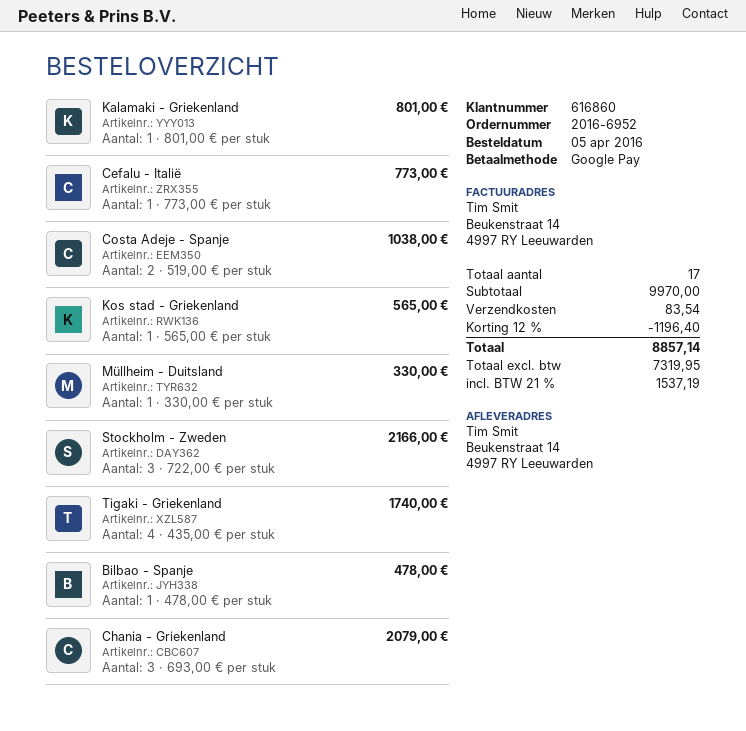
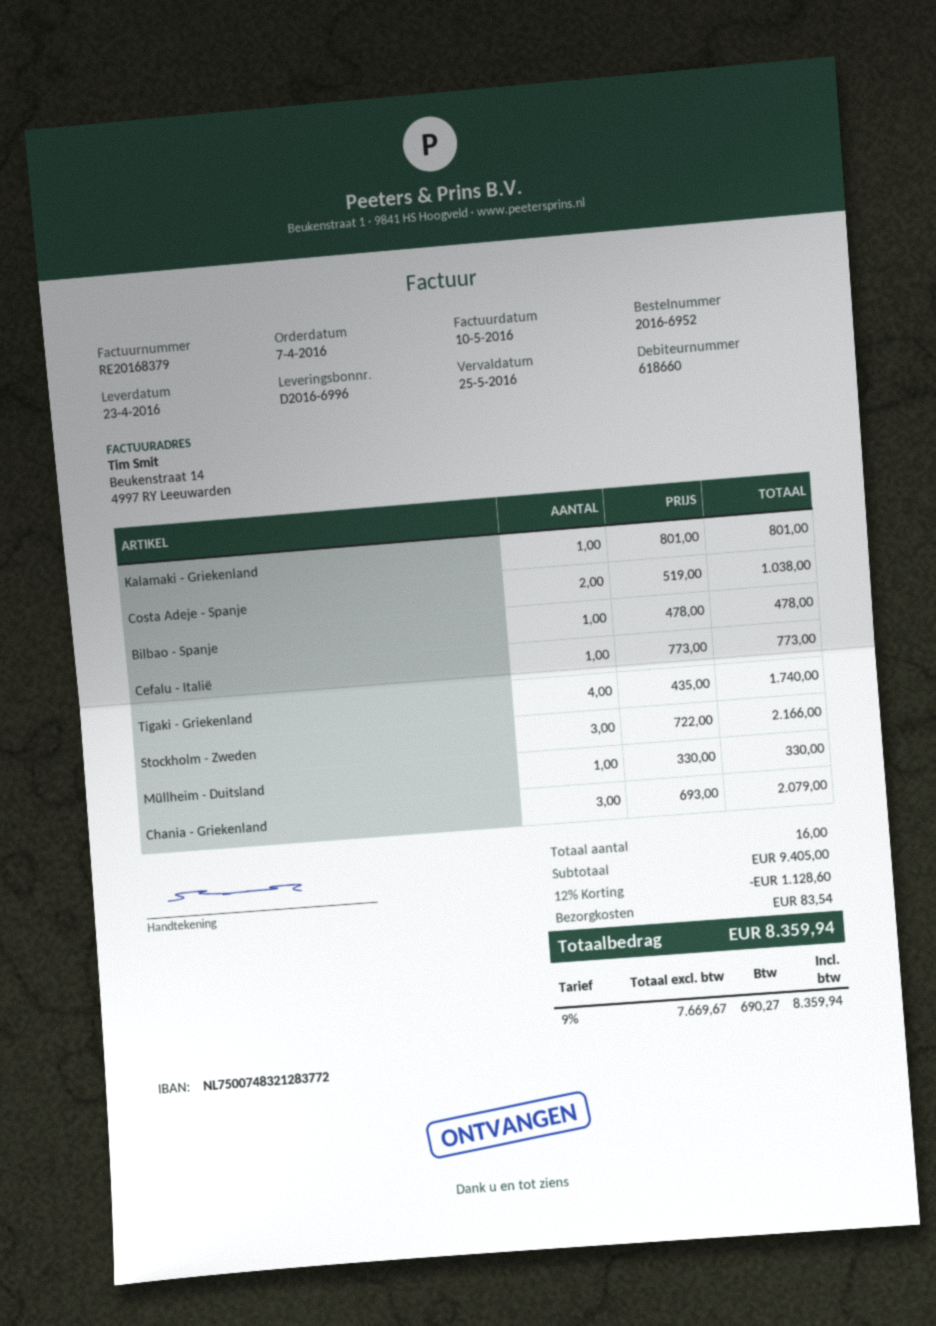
order date: 2016-04-05 -> 2016-04-07
customer number: 616860 -> 618660
Kos stad - Griekenland: 1 x 565.00 = 565.00 -> none
total quantity: 17 -> 16
subtotal: 9970.00 -> 9405.00
discount: 12% = 1196.40 -> 12% = 1128.60
net: 7319.95 -> 7669.67
tax: 21% = 1537.19 -> 9% = 690.27
total: 8857.14 -> 8359.94

